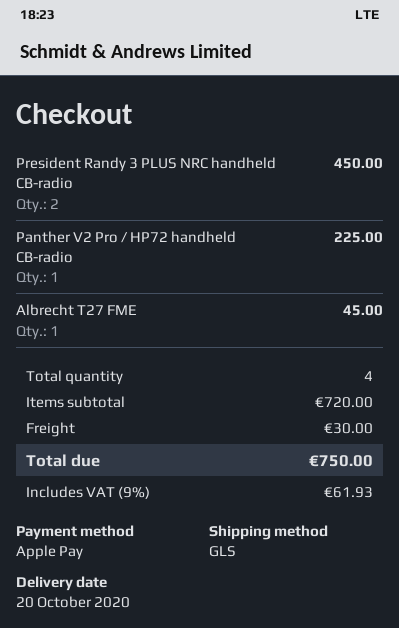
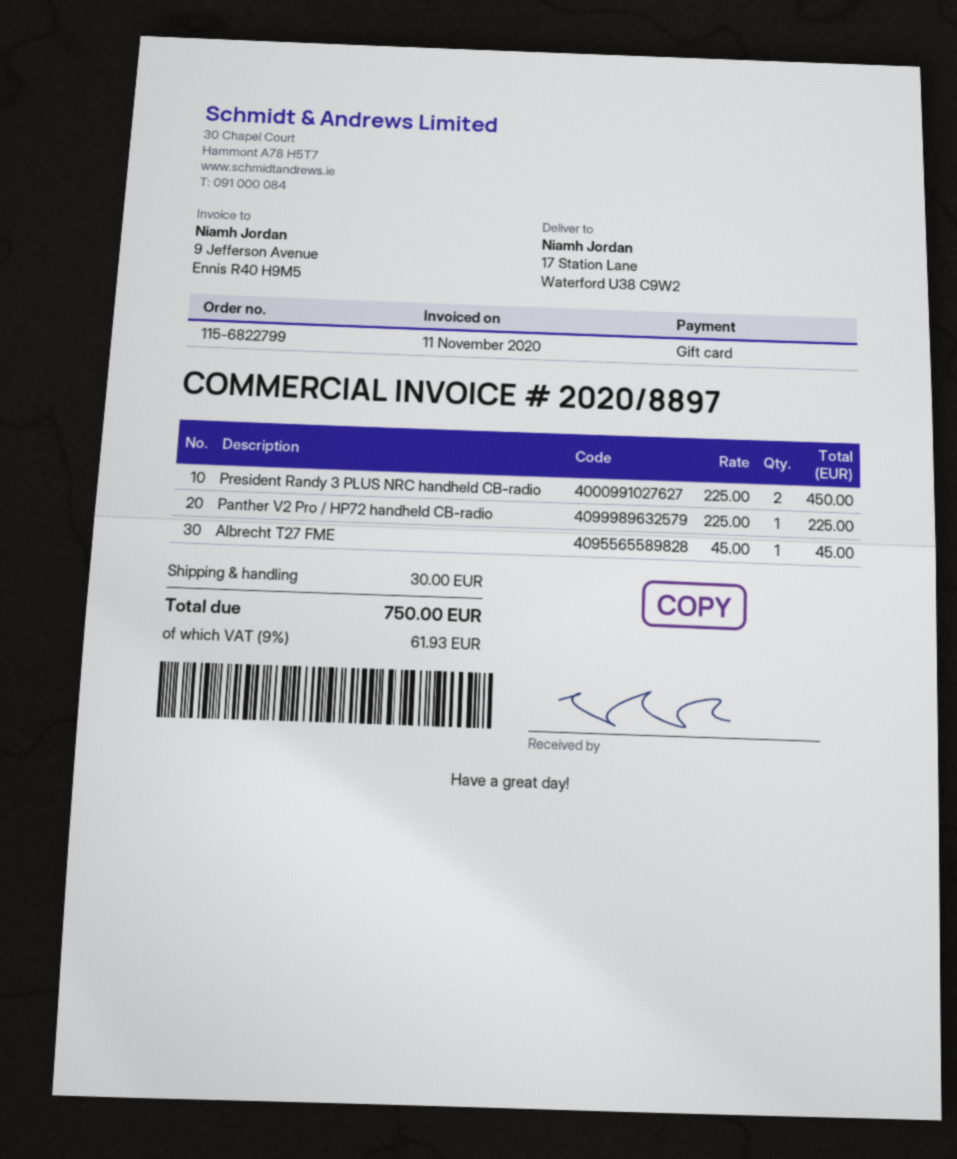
payment method: Apple Pay -> gift card

